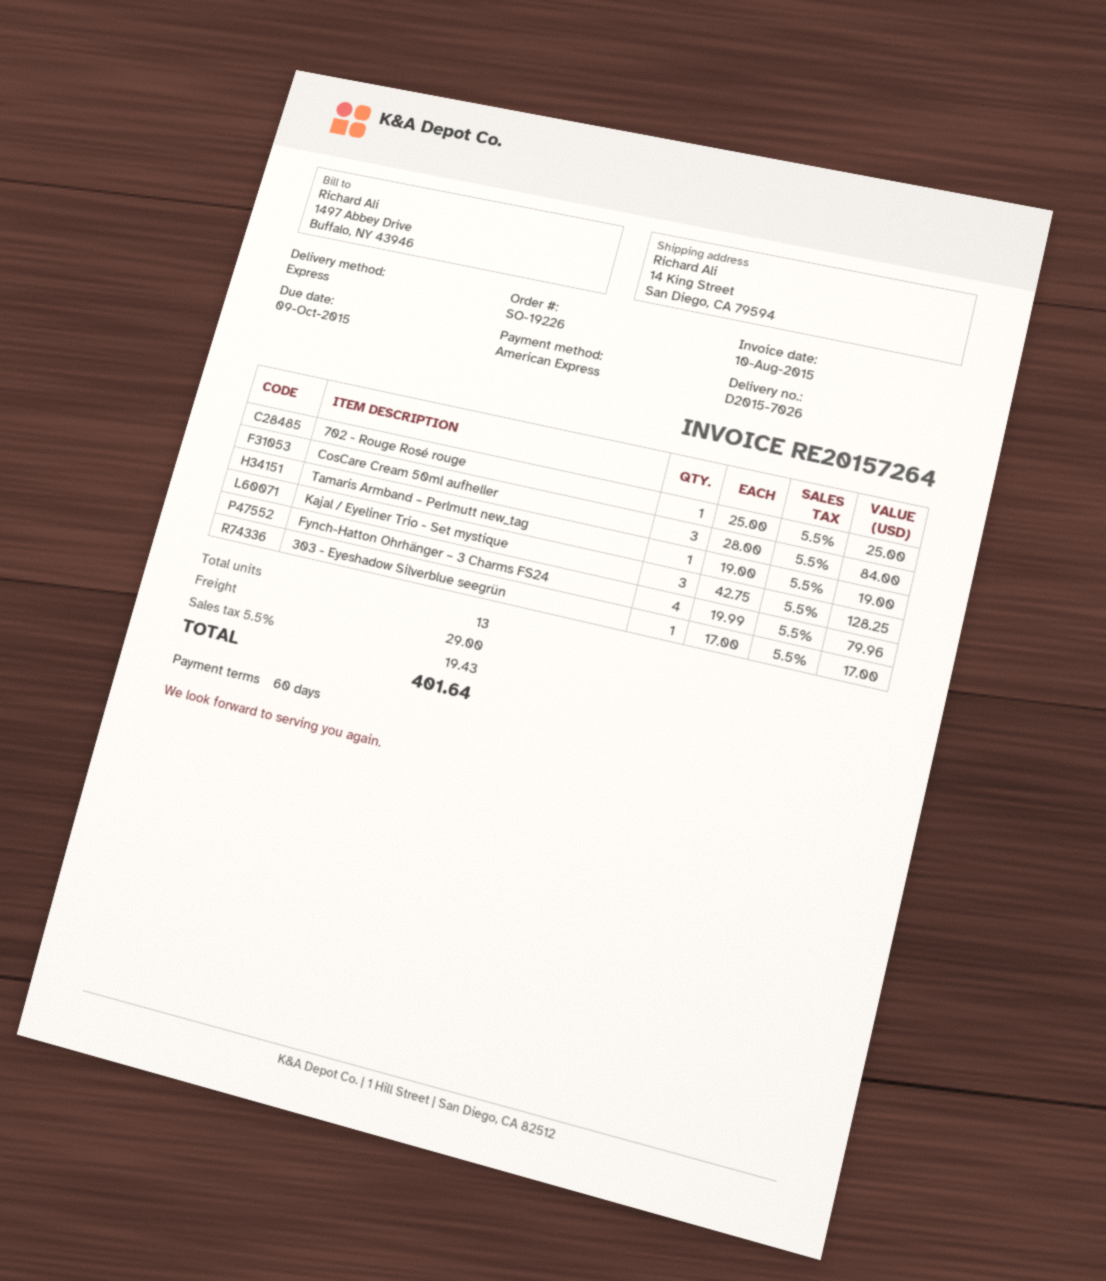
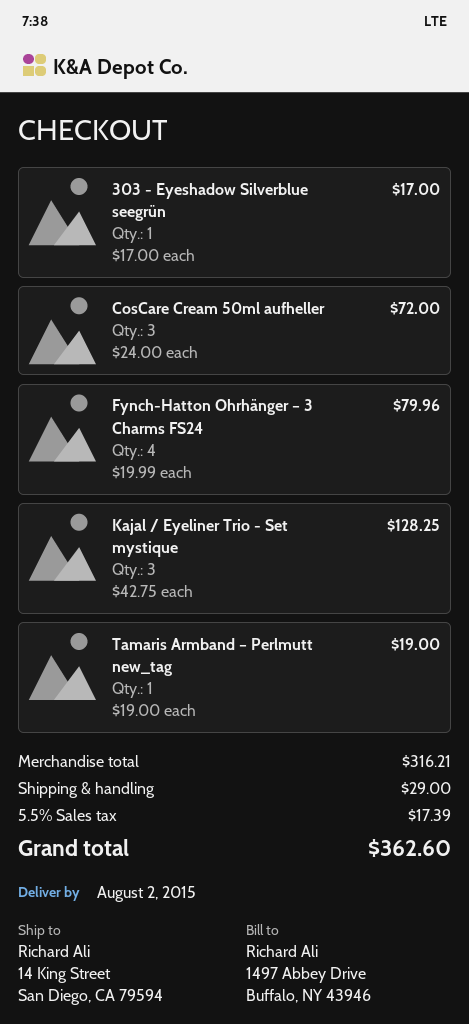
702 - Rouge Rosé rouge: 1 x 25.00 = 25.00 -> none
CosCare Cream 50ml aufheller: 3 x 28.00 = 84.00 -> 3 x 24.00 = 72.00
tax: 5.5% = 19.43 -> 5.5% = 17.39
total: 401.64 -> 362.60

